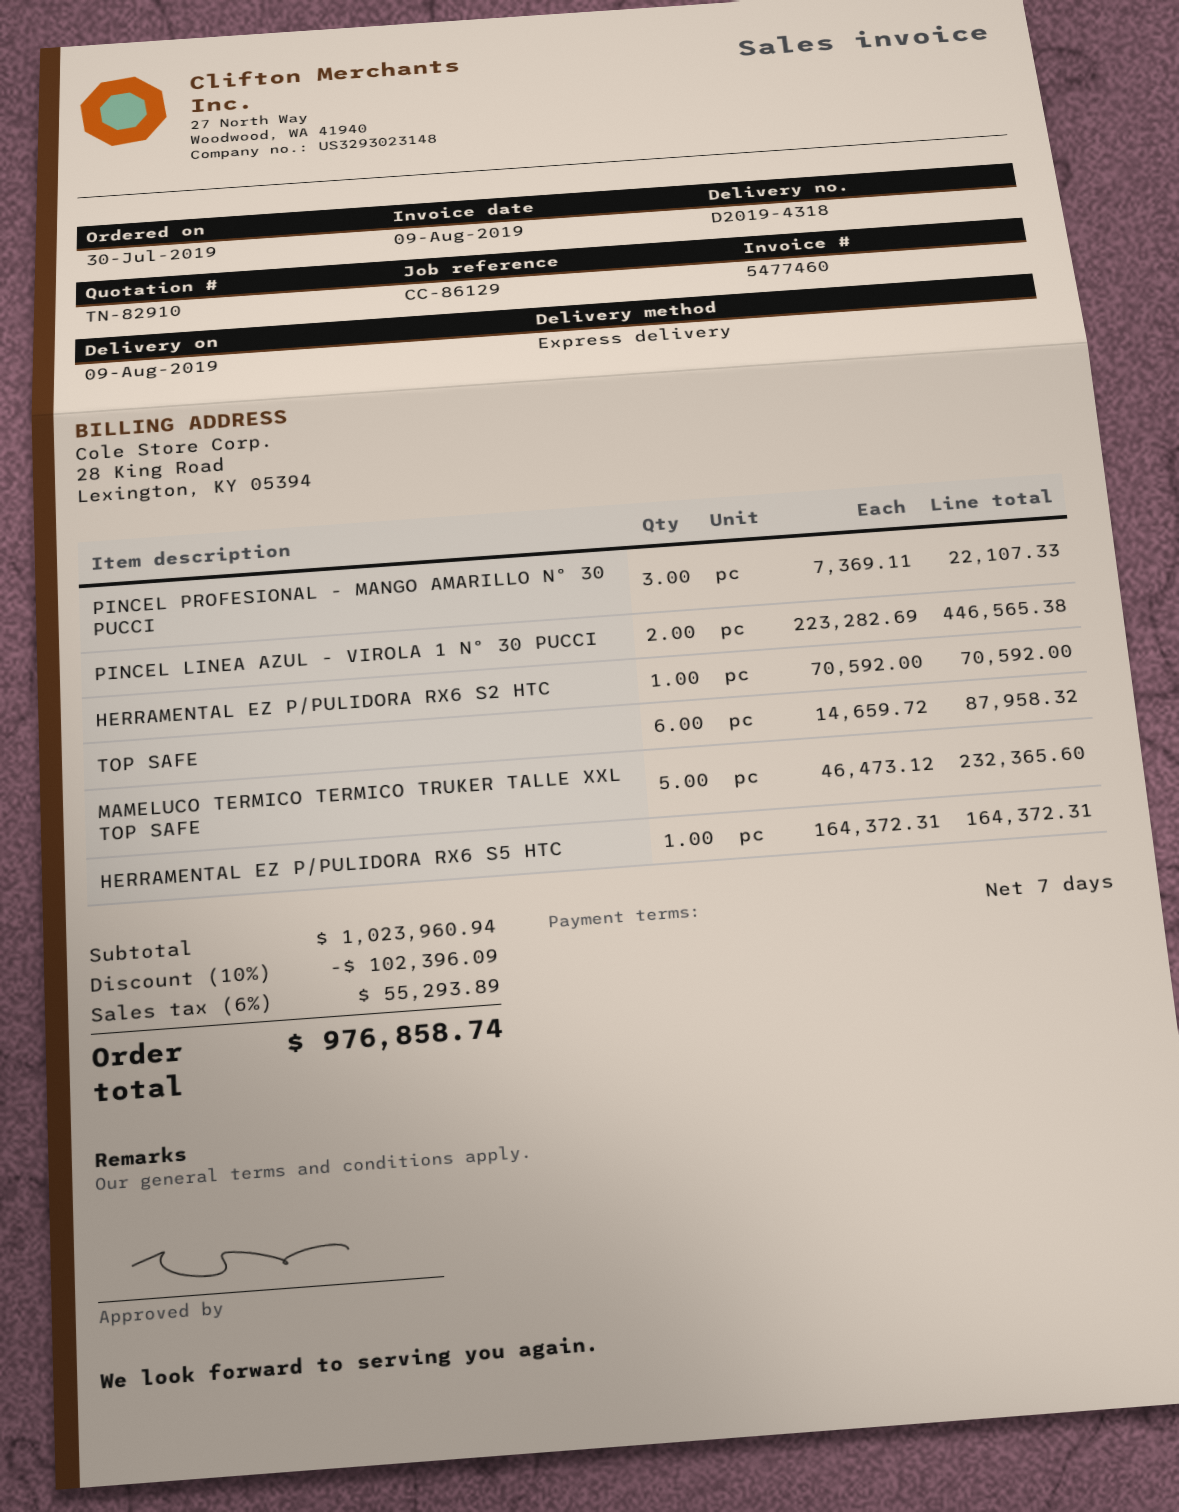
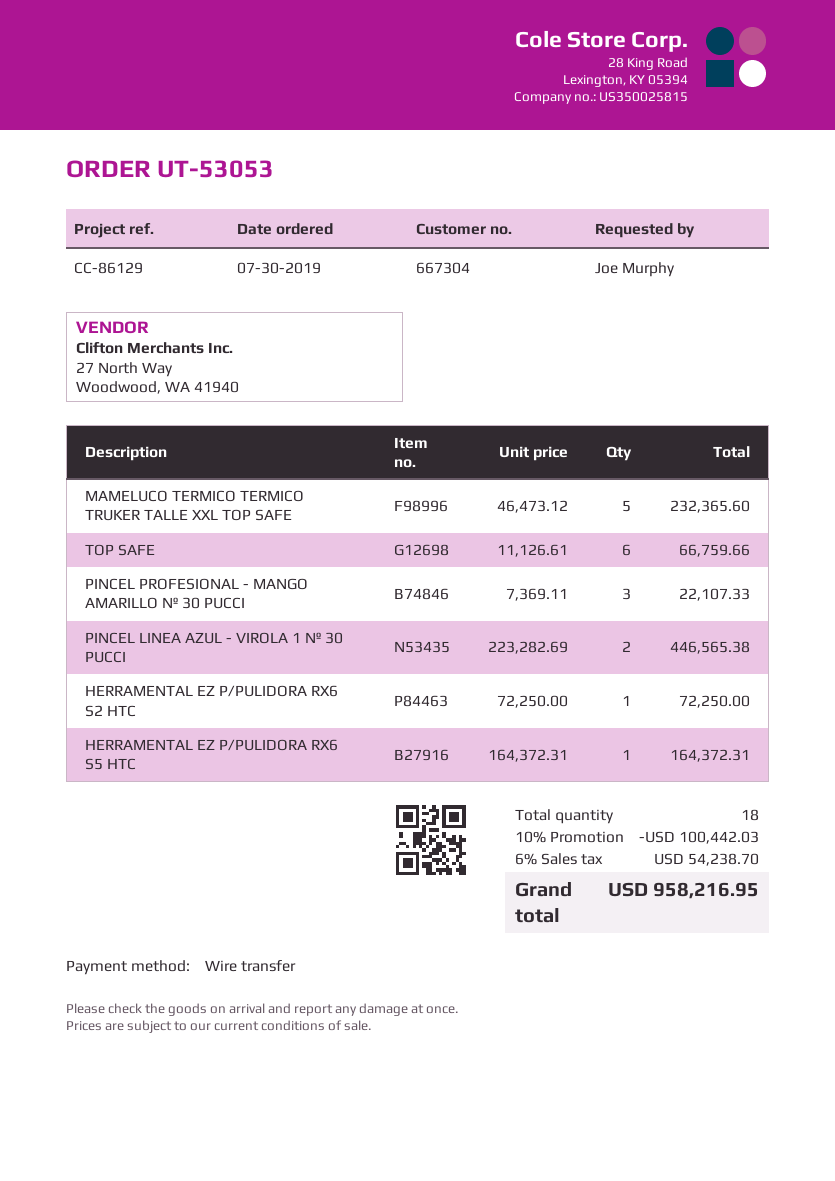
HERRAMENTAL EZ P/PULIDORA RX6 S2 HTC: 1 x 70592.00 = 70592.00 -> 1 x 72250.00 = 72250.00
TOP SAFE: 6 x 14659.72 = 87958.32 -> 6 x 11126.61 = 66759.66
discount: 10% = 102396.09 -> 10% = 100442.03
tax: 6% = 55293.89 -> 6% = 54238.70
total: 976858.74 -> 958216.95

